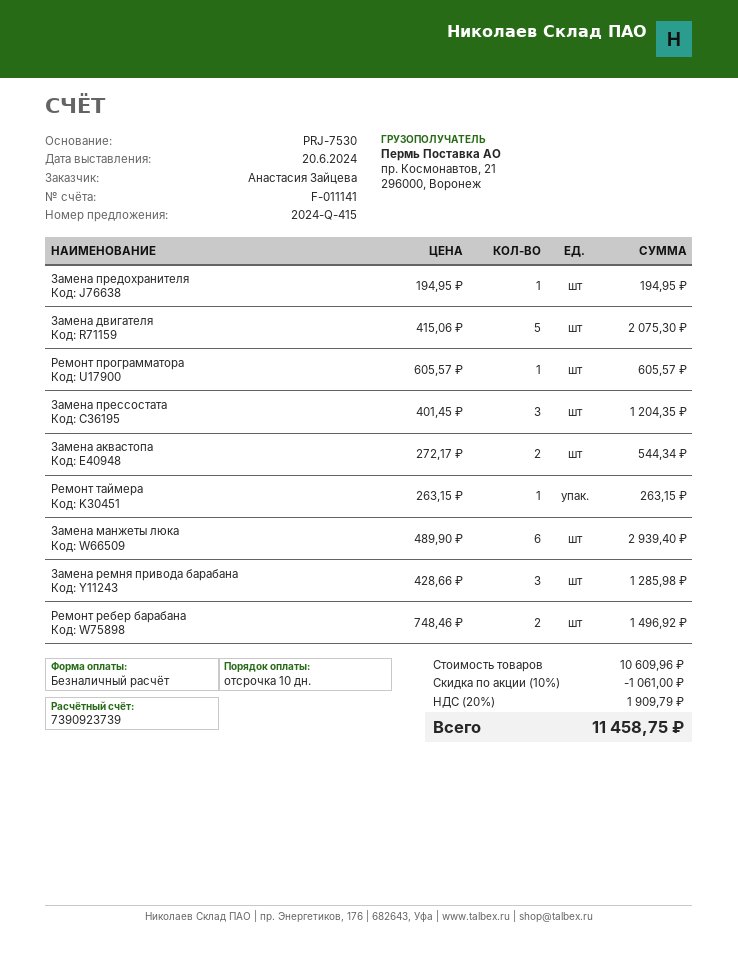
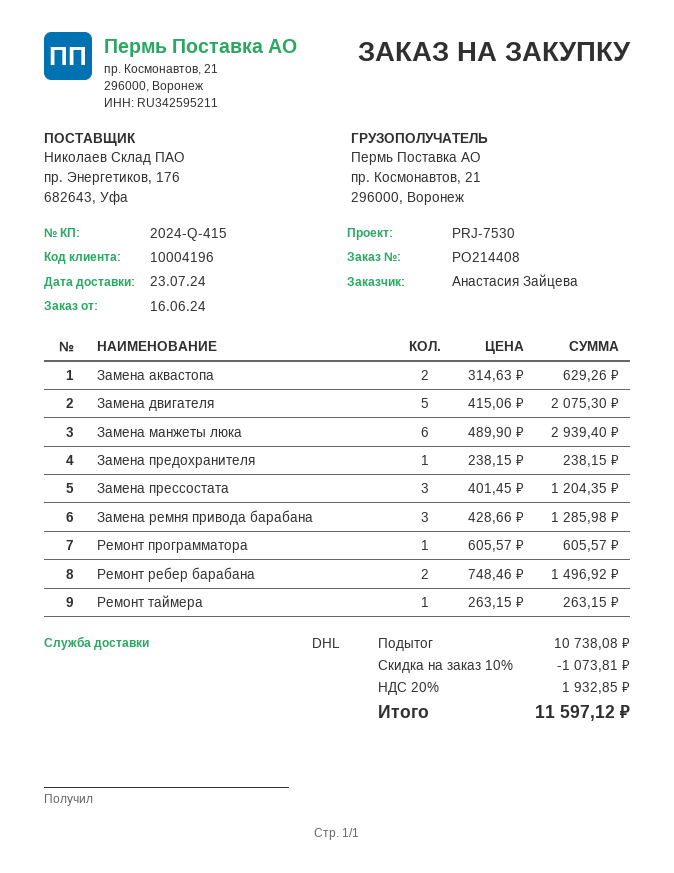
Замена предохранителя: 1 x 194.95 = 194.95 -> 1 x 238.15 = 238.15
Замена аквастопа: 2 x 272.17 = 544.34 -> 2 x 314.63 = 629.26
subtotal: 10609.96 -> 10738.08
discount: 10% = 1061.00 -> 10% = 1073.81
tax: 20% = 1909.79 -> 20% = 1932.85
total: 11458.75 -> 11597.12

